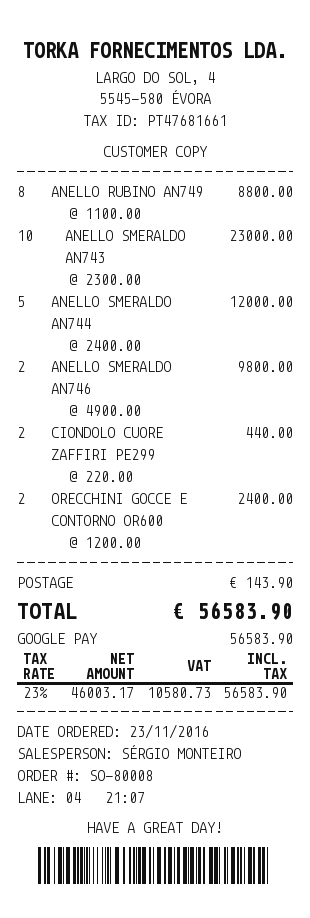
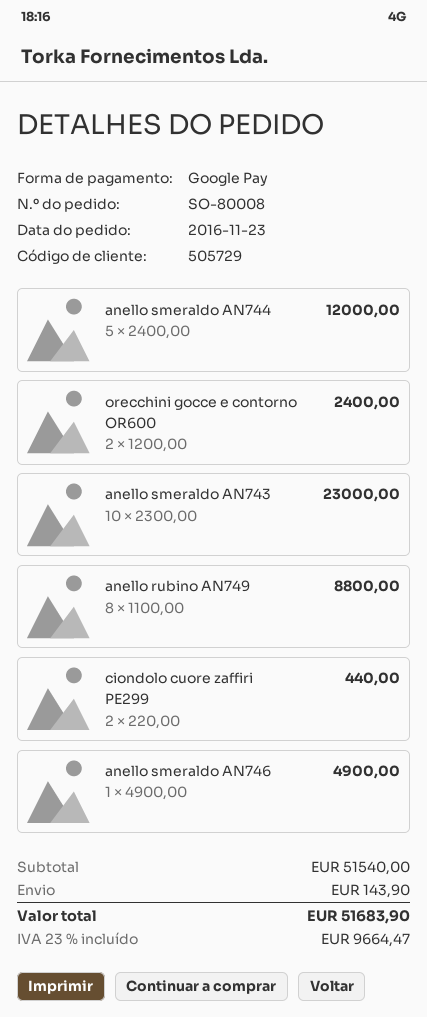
ANELLO SMERALDO AN746: 2 x 4900.00 = 9800.00 -> 1 x 4900.00 = 4900.00
tax: 23% = 10580.73 -> 23% = 9664.47
total: 56583.90 -> 51683.90

